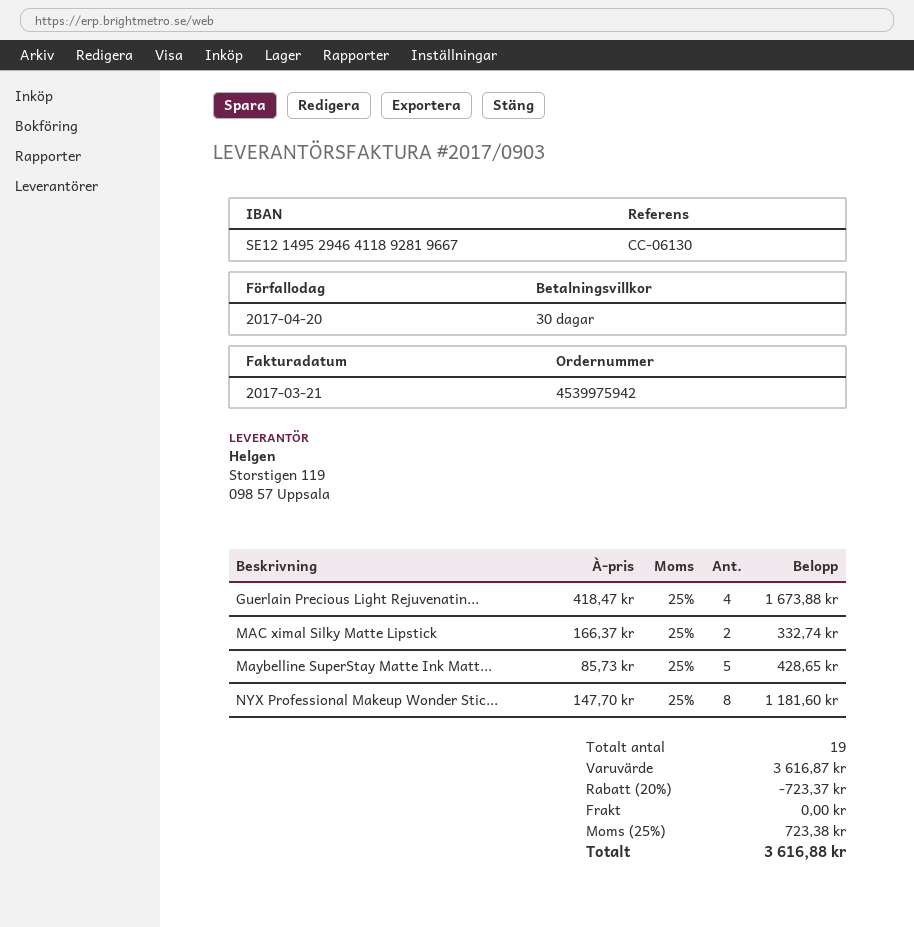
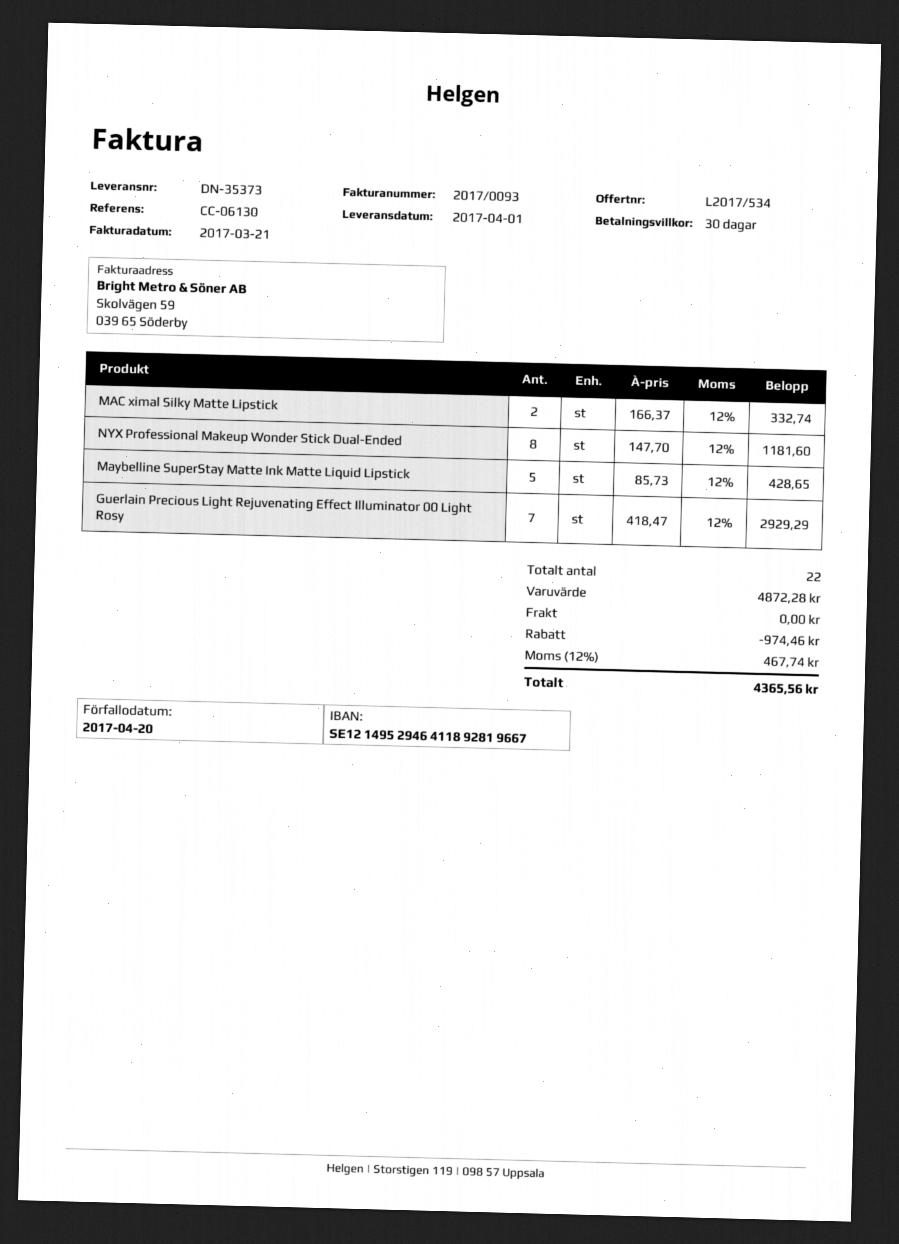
invoice number: 2017/0903 -> 2017/0093
Guerlain Precious Light Rejuvenatin...: 4 x 418.47 = 1673.88 -> 7 x 418.47 = 2929.29
total quantity: 19 -> 22
subtotal: 3616.87 -> 4872.28
discount: 723.37 -> 974.46
tax: 25% = 723.38 -> 12% = 467.74
total: 3616.88 -> 4365.56

